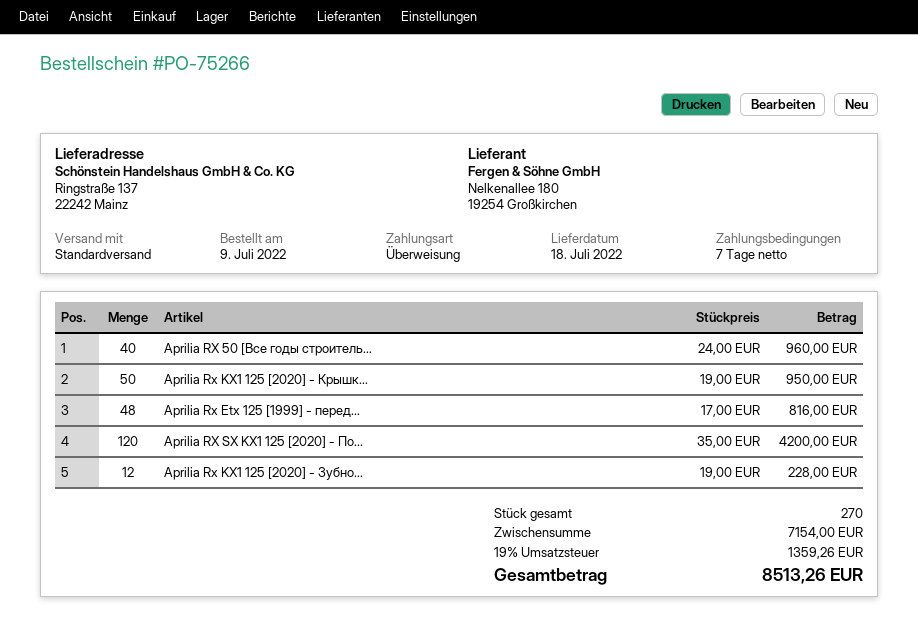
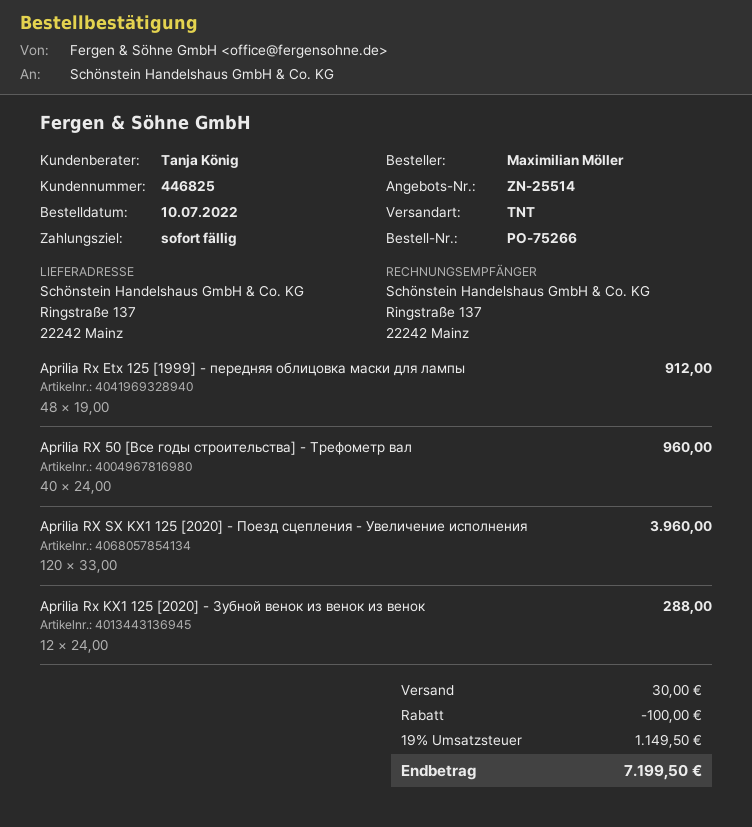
order date: 2022-07-09 -> 2022-07-10
payment terms: 7 days -> on receipt
shipping method: standard -> TNT
Aprilia Rx KX1 125 [2020] - Крышк...: 50 x 19.00 = 950.00 -> none
Aprilia Rx Etx 125 [1999] - перед...: 48 x 17.00 = 816.00 -> 48 x 19.00 = 912.00
Aprilia RX SX KX1 125 [2020] - По...: 120 x 35.00 = 4200.00 -> 120 x 33.00 = 3960.00
Aprilia Rx KX1 125 [2020] - Зубно...: 12 x 19.00 = 228.00 -> 12 x 24.00 = 288.00
discount: none -> 100.00
shipping: none -> 30.00
tax: 19% = 1359.26 -> 19% = 1149.50
total: 8513.26 -> 7199.50

